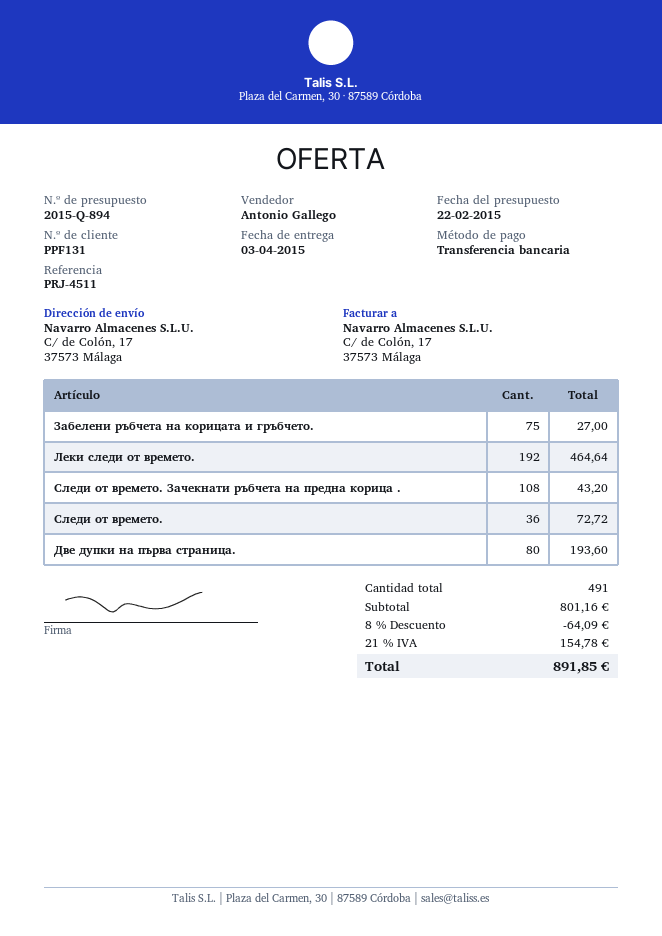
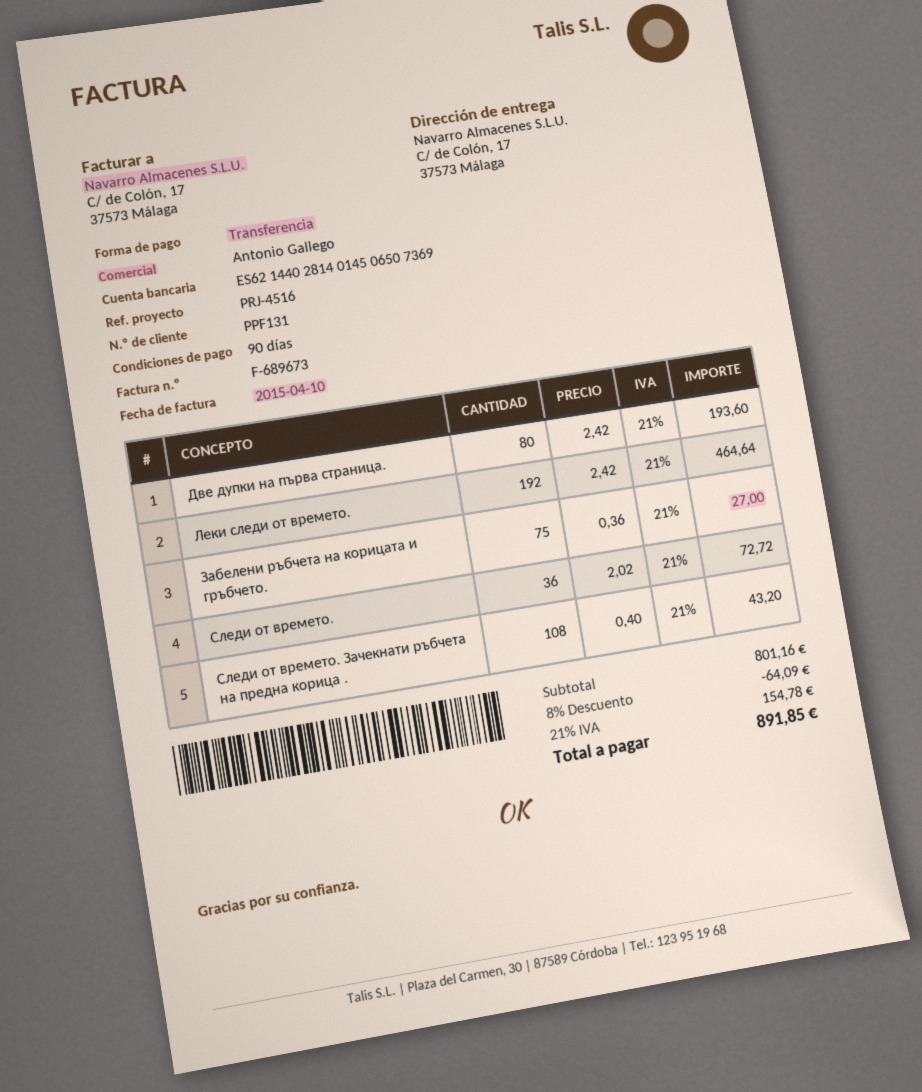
reference: PRJ-4511 -> PRJ-4516

